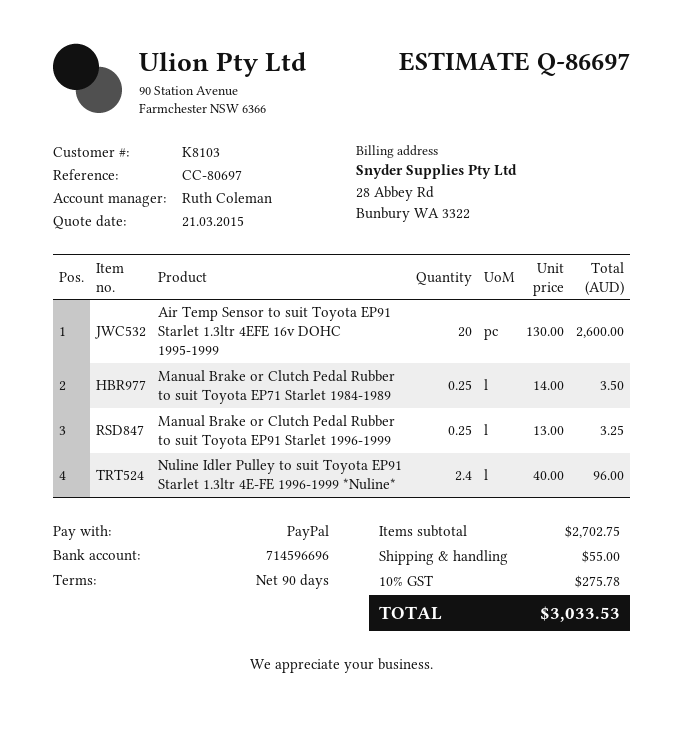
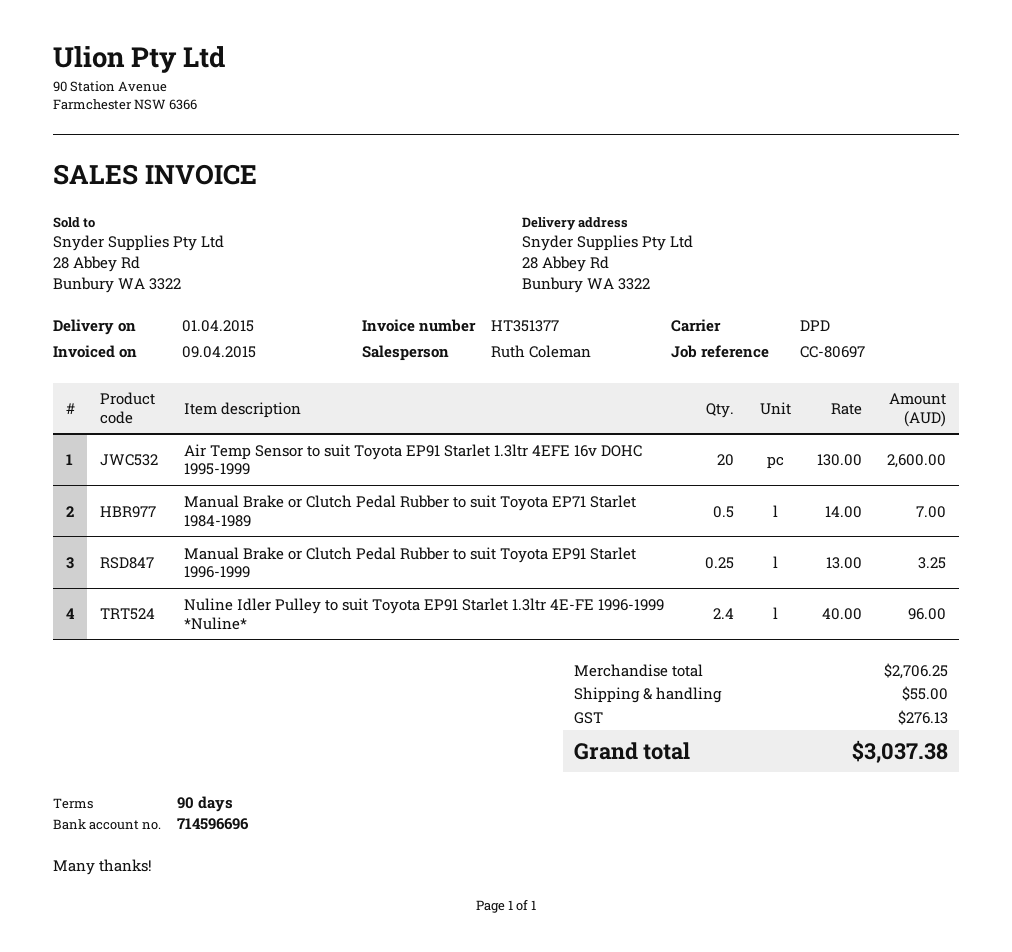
Manual Brake or Clutch Pedal Rubber to suit Toyota EP71 Starlet 1984-1989: 0.25 x 14.00 = 3.50 -> 0.5 x 14.00 = 7.00
subtotal: 2702.75 -> 2706.25
tax: 275.78 -> 276.13
total: 3033.53 -> 3037.38

